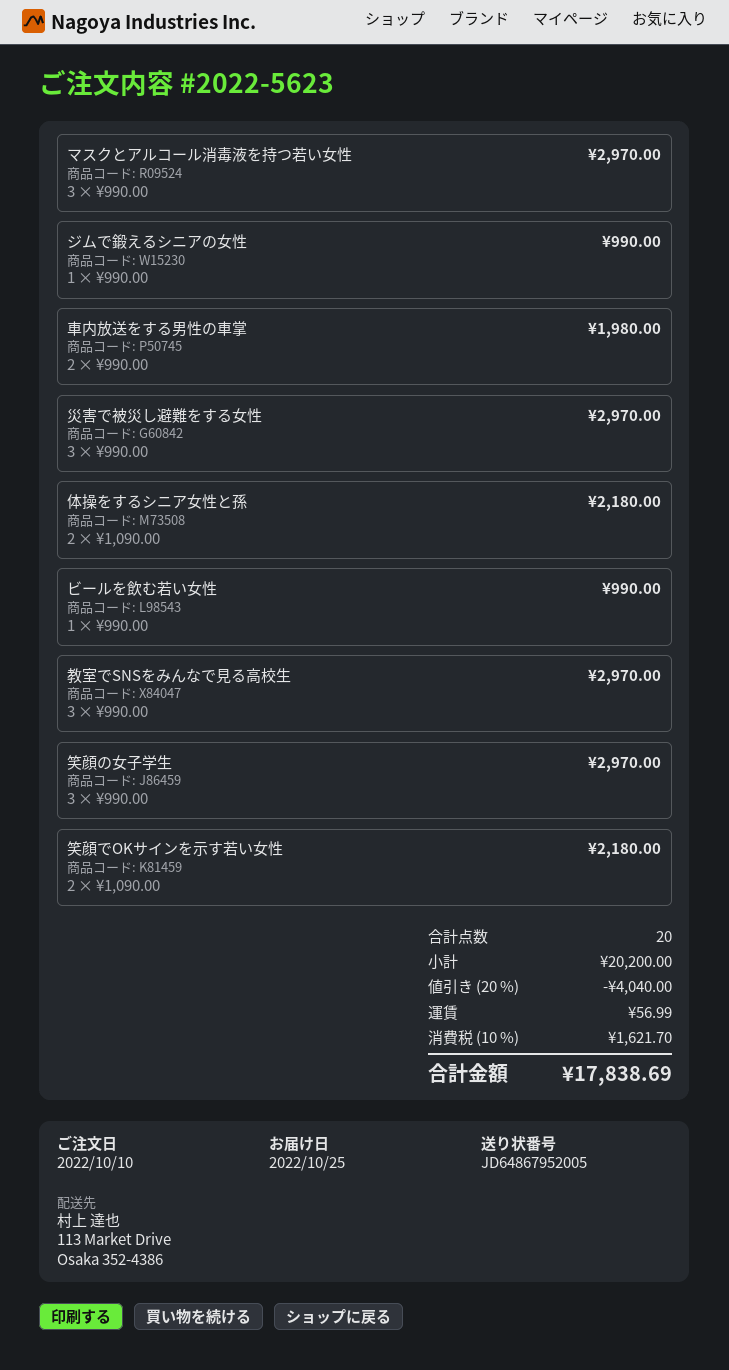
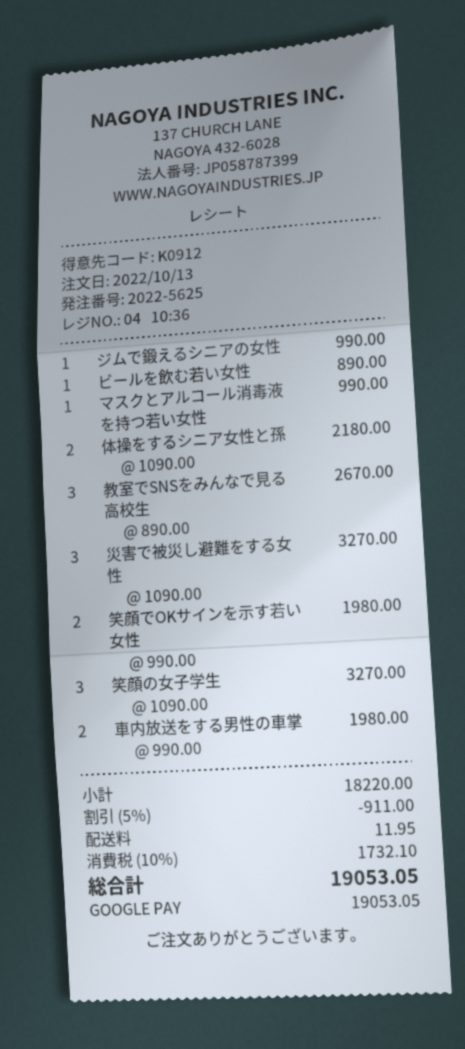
order number: 2022-5623 -> 2022-5625
order date: 2022-10-10 -> 2022-10-13
マスクとアルコール消毒液を持つ若い女性: 3 x 990.00 = 2970.00 -> 1 x 990.00 = 990.00
災害で被災し避難をする女性: 3 x 990.00 = 2970.00 -> 3 x 1090.00 = 3270.00
ビールを飲む若い女性: 1 x 990.00 = 990.00 -> 1 x 890.00 = 890.00
教室でSNSをみんなで見る高校生: 3 x 990.00 = 2970.00 -> 3 x 890.00 = 2670.00
笑顔の女子学生: 3 x 990.00 = 2970.00 -> 3 x 1090.00 = 3270.00
笑顔でOKサインを示す若い女性: 2 x 1090.00 = 2180.00 -> 2 x 990.00 = 1980.00
subtotal: 20200.00 -> 18220.00
discount: 20% = 4040.00 -> 5% = 911.00
shipping: 56.99 -> 11.95
tax: 10% = 1621.70 -> 10% = 1732.10
total: 17838.69 -> 19053.05

